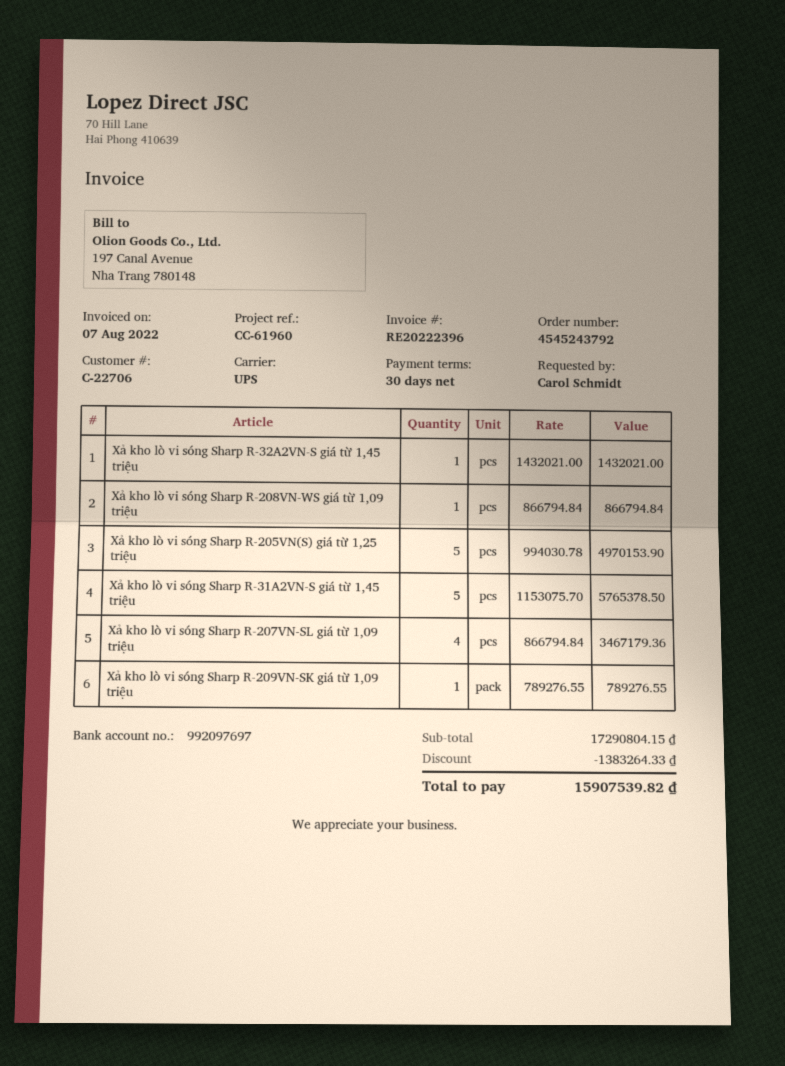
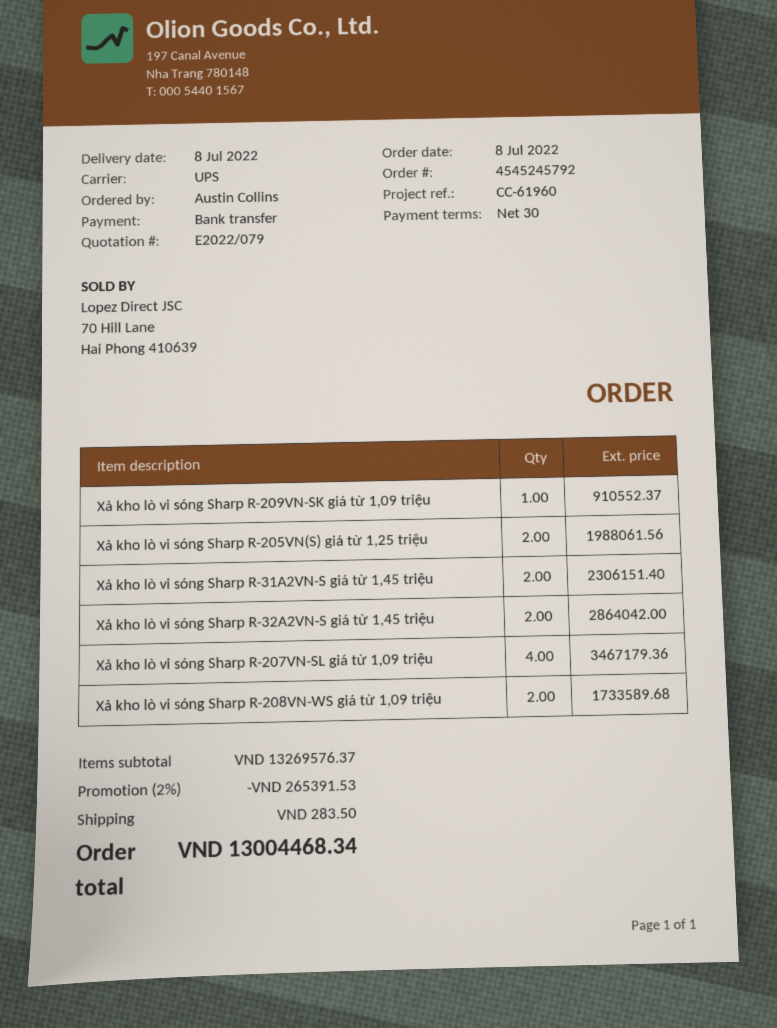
order number: 4545243792 -> 4545245792
ordered by: Carol Schmidt -> Austin Collins
Xả kho lò vi sóng Sharp R-32A2VN-S giá từ 1,45 triệu: 1 for 1432021.00 -> 2 for 2864042.00
Xả kho lò vi sóng Sharp R-208VN-WS giá từ 1,09 triệu: 1 for 866794.84 -> 2 for 1733589.68
Xả kho lò vi sóng Sharp R-205VN(S) giá từ 1,25 triệu: 5 for 4970153.90 -> 2 for 1988061.56
Xả kho lò vi sóng Sharp R-31A2VN-S giá từ 1,45 triệu: 5 for 5765378.50 -> 2 for 2306151.40
Xả kho lò vi sóng Sharp R-209VN-SK giá từ 1,09 triệu: 1 for 789276.55 -> 1 for 910552.37
subtotal: 17290804.15 -> 13269576.37
discount: 1383264.33 -> 265391.53
shipping: none -> 283.50
total: 15907539.82 -> 13004468.34

